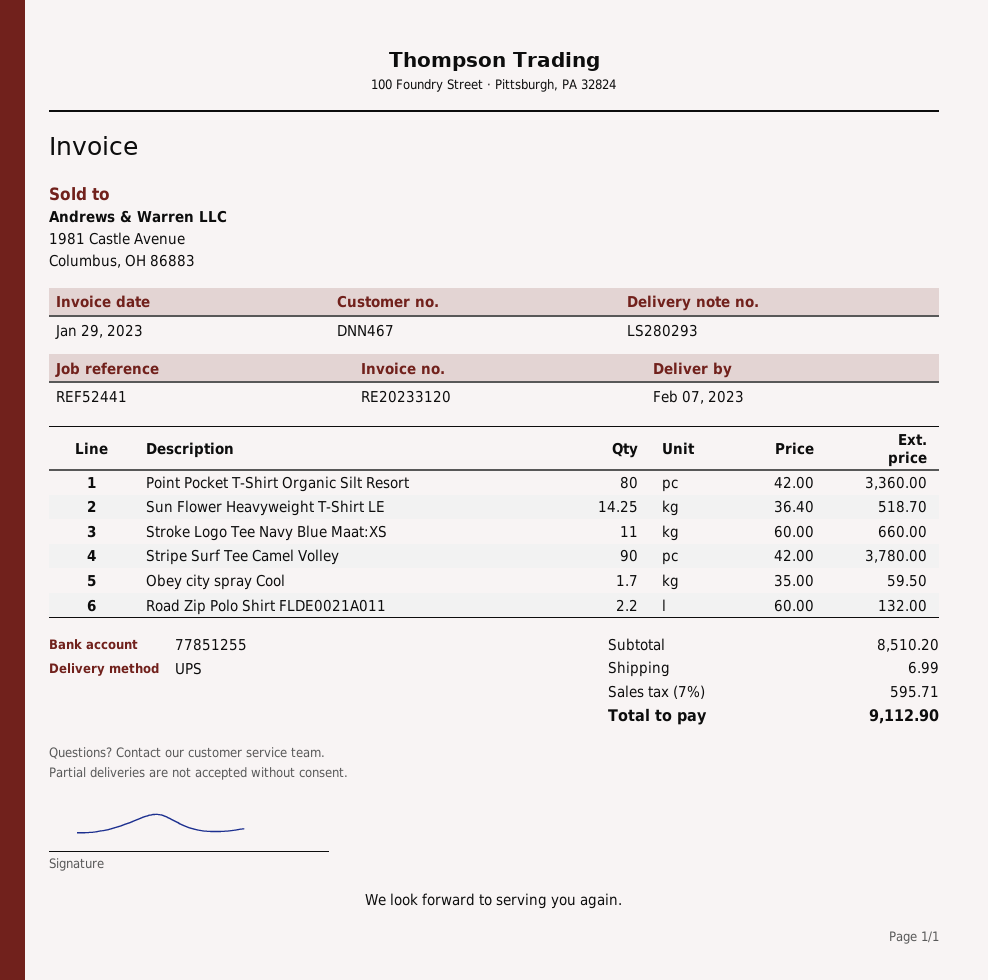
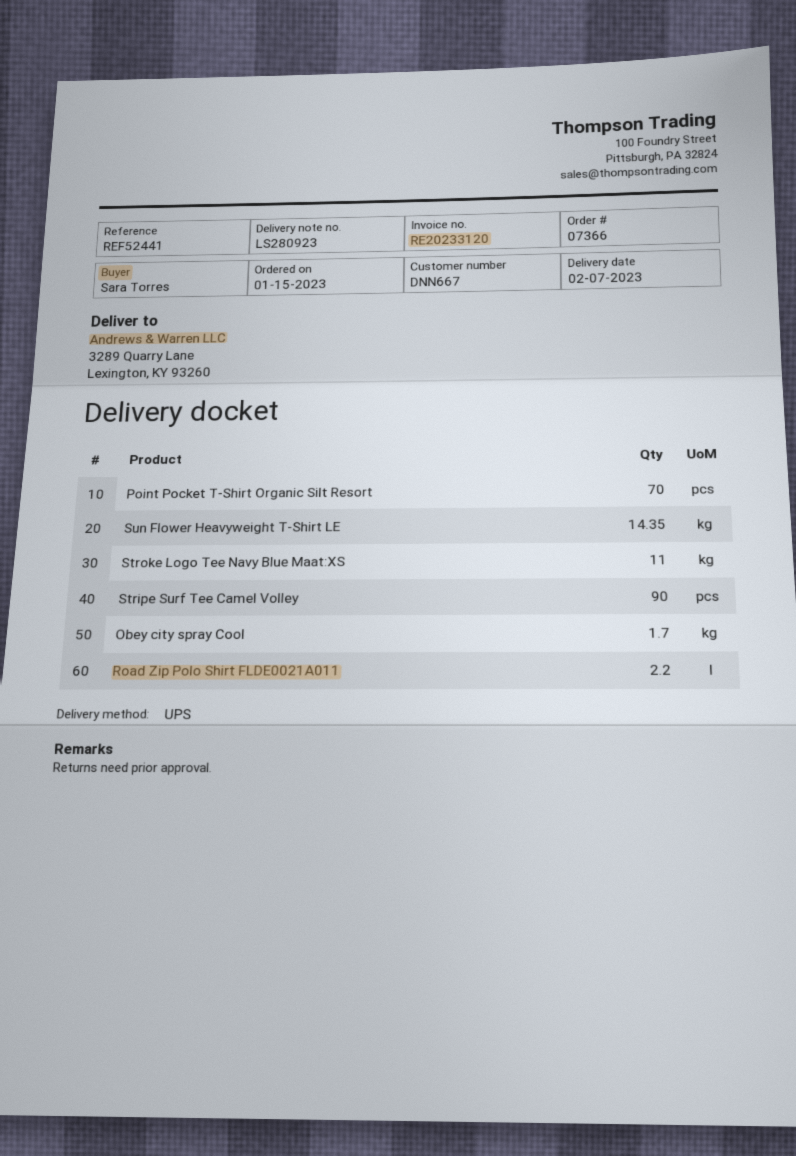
delivery note number: LS280293 -> LS280923
customer number: DNN467 -> DNN667
Point Pocket T-Shirt Organic Silt Resort: 80 -> 70
Sun Flower Heavyweight T-Shirt LE: 14.25 -> 14.35

